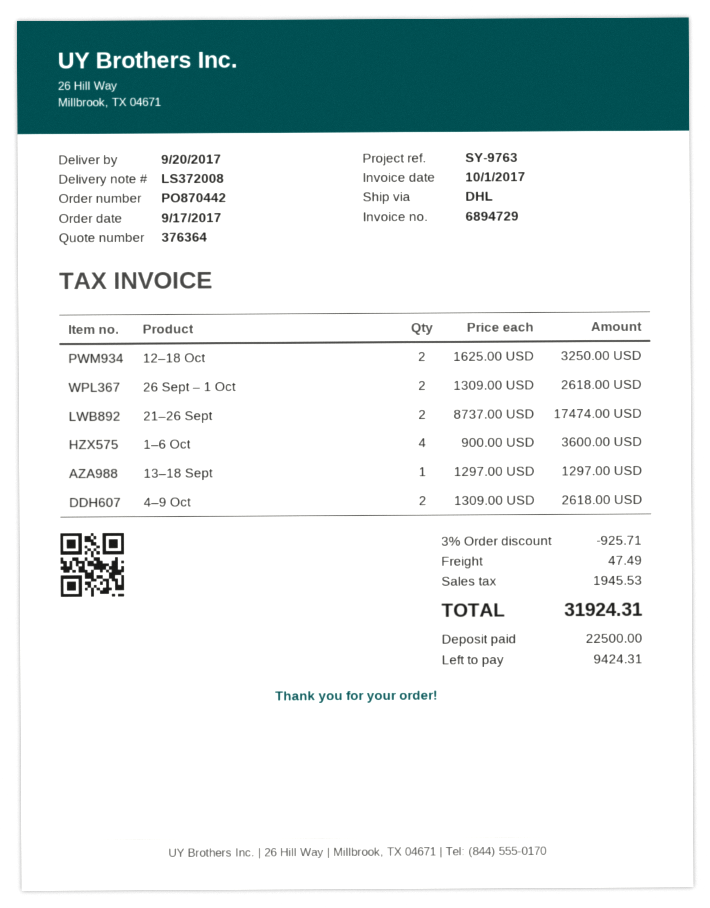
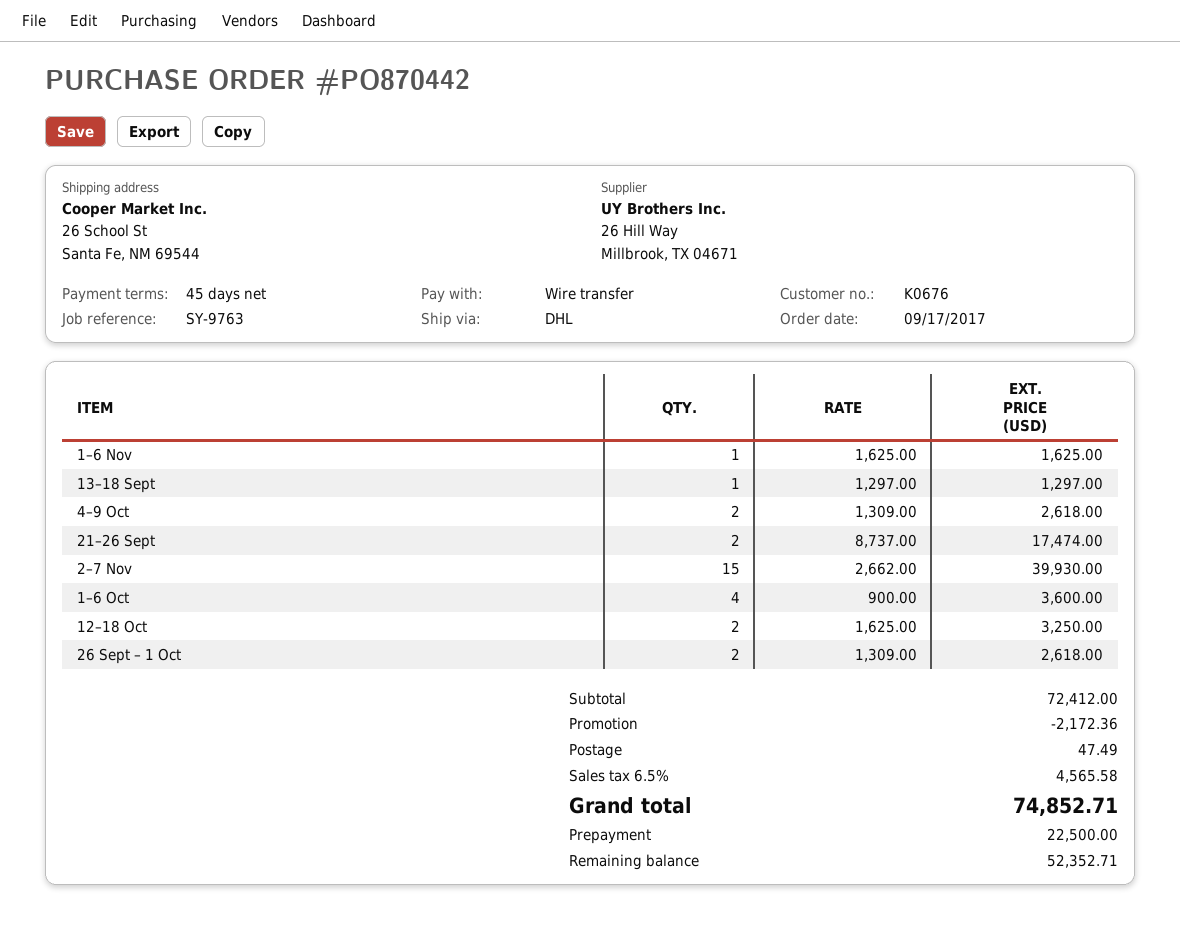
1–6 Nov: none -> 1 x 1625.00 = 1625.00
2–7 Nov: none -> 15 x 2662.00 = 39930.00
discount: 925.71 -> 2172.36
tax: 1945.53 -> 4565.58
total: 31924.31 -> 74852.71
balance: 9424.31 -> 52352.71

